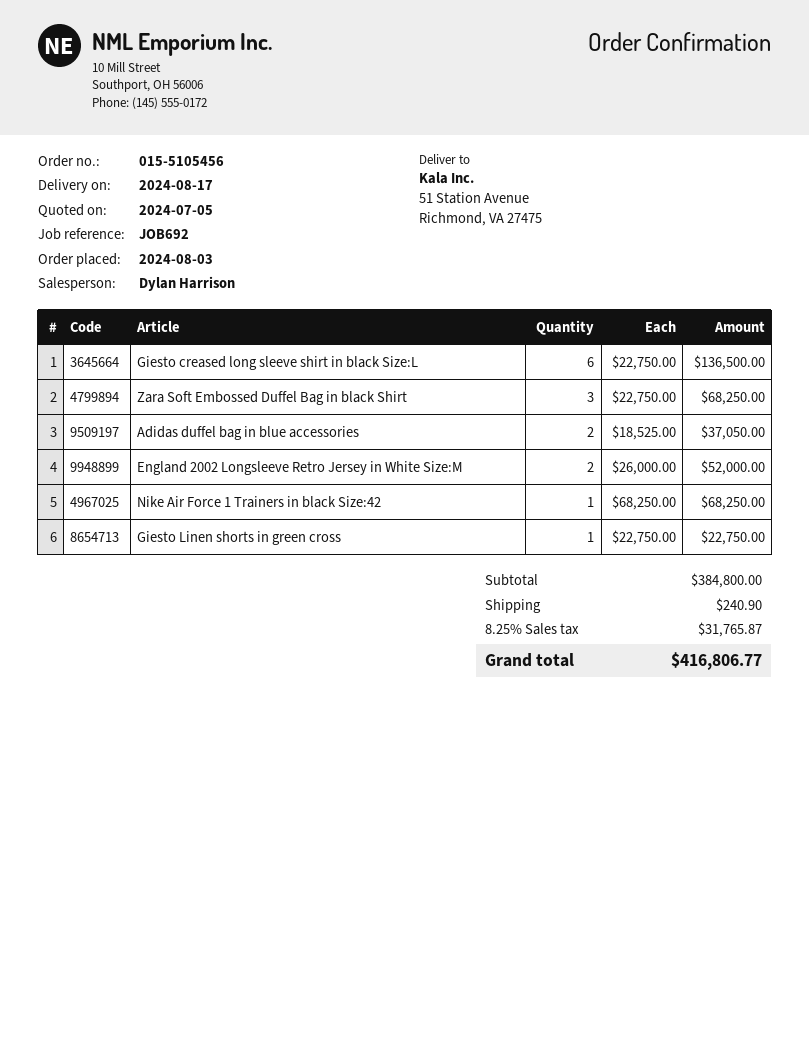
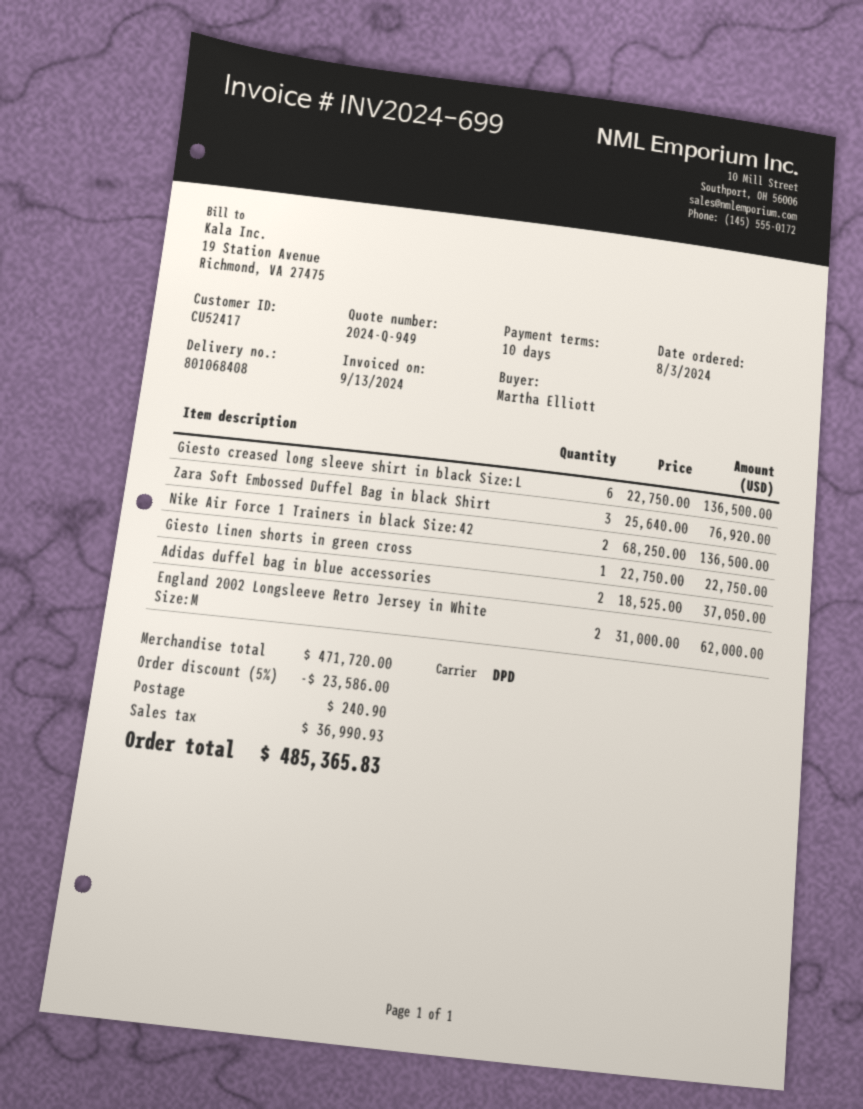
Zara Soft Embossed Duffel Bag in black Shirt: 3 x 22750.00 = 68250.00 -> 3 x 25640.00 = 76920.00
England 2002 Longsleeve Retro Jersey in White Size:M: 2 x 26000.00 = 52000.00 -> 2 x 31000.00 = 62000.00
Nike Air Force 1 Trainers in black Size:42: 1 x 68250.00 = 68250.00 -> 2 x 68250.00 = 136500.00
subtotal: 384800.00 -> 471720.00
discount: none -> 5% = 23586.00
tax: 31765.87 -> 36990.93
total: 416806.77 -> 485365.83

